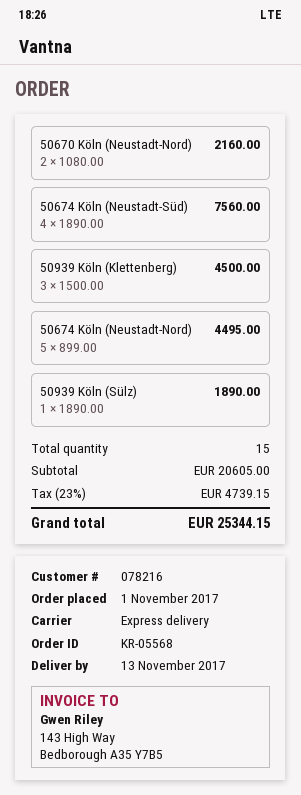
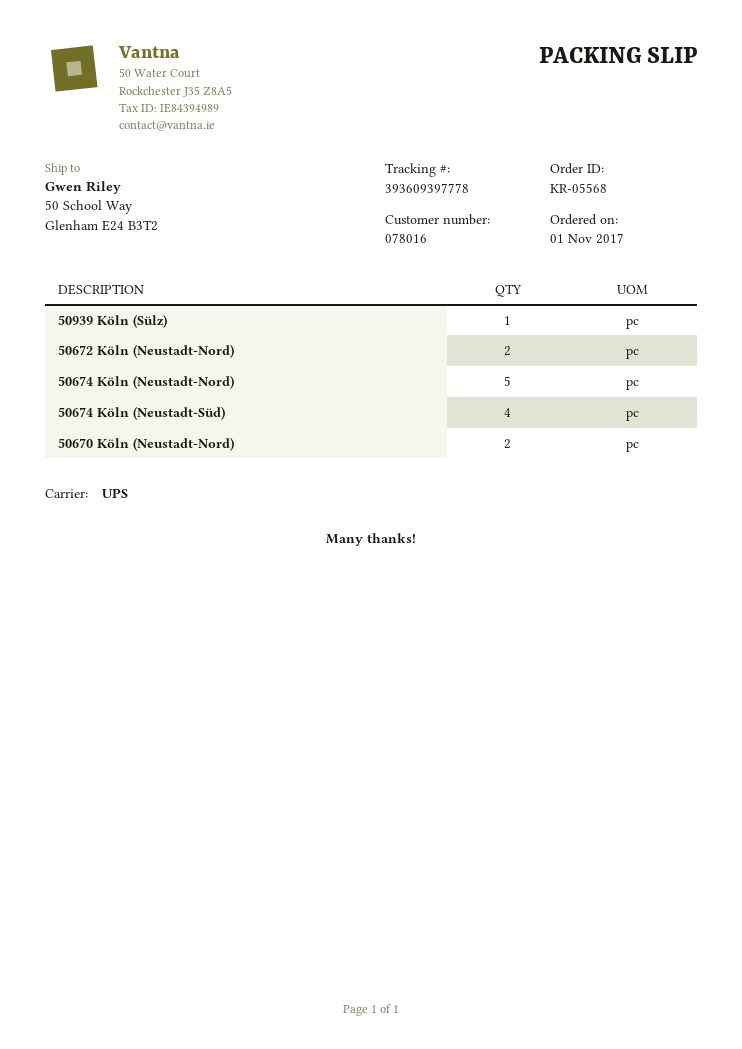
customer number: 078216 -> 078016
shipping method: express -> UPS
50939 Köln (Klettenberg): 3 -> none
50672 Köln (Neustadt-Nord): none -> 2

